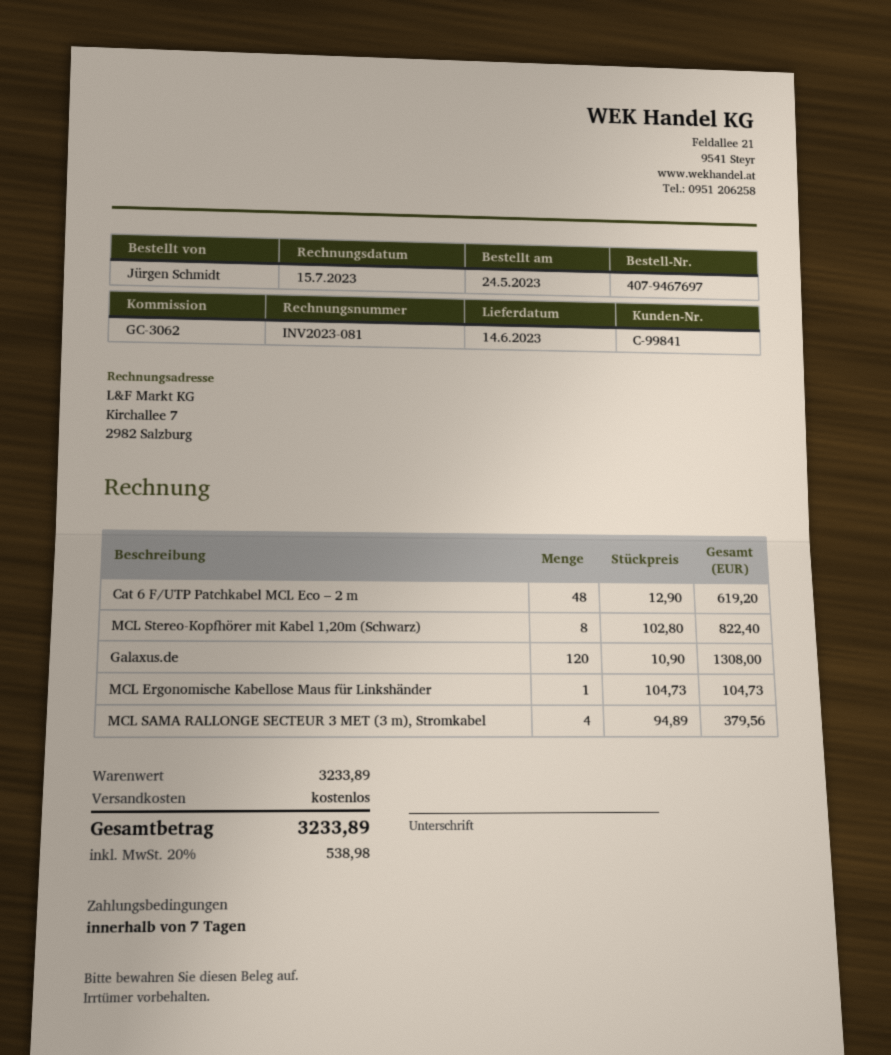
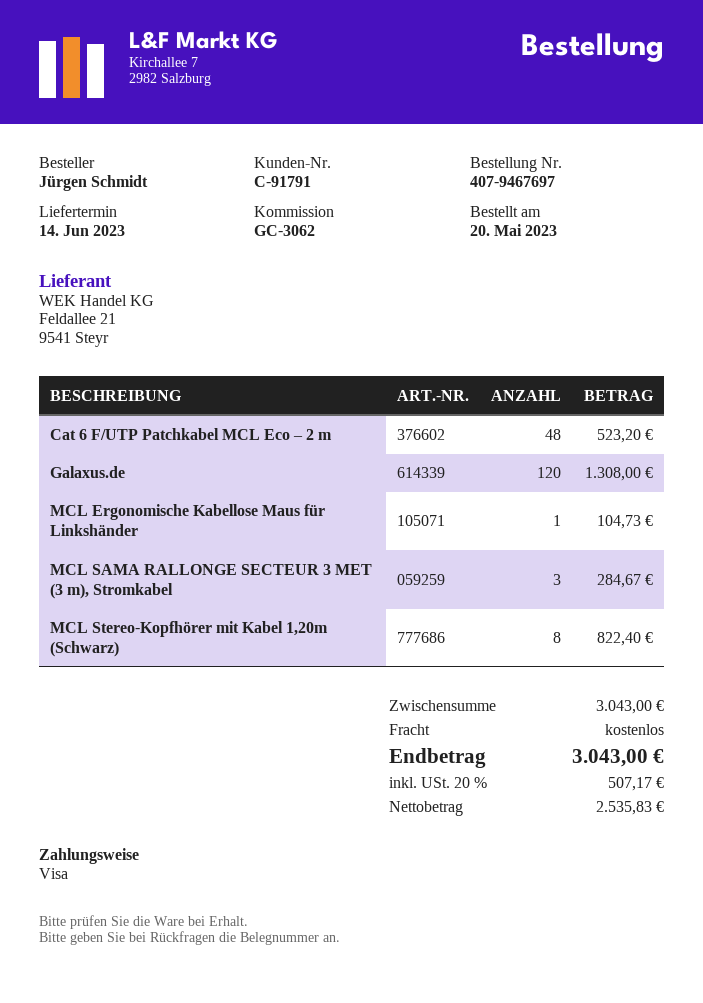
order date: 2023-05-24 -> 2023-05-20
customer number: C-99841 -> C-91791
Cat 6 F/UTP Patchkabel MCL Eco – 2 m: 48 for 619.20 -> 48 for 523.20
MCL SAMA RALLONGE SECTEUR 3 MET (3 m), Stromkabel: 4 for 379.56 -> 3 for 284.67
subtotal: 3233.89 -> 3043.00
tax: 20% = 538.98 -> 20% = 507.17
total: 3233.89 -> 3043.00

